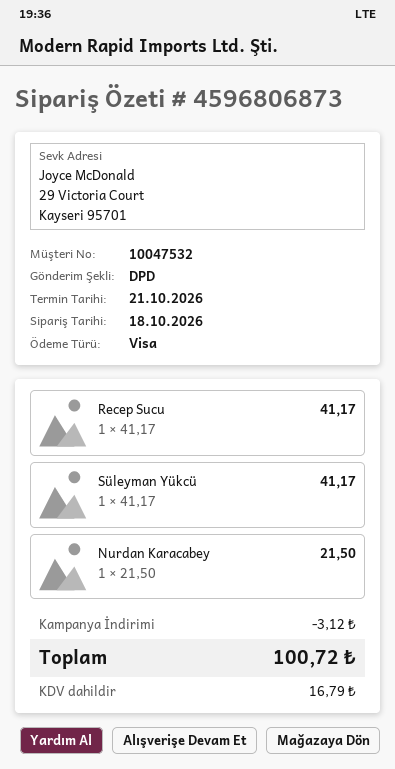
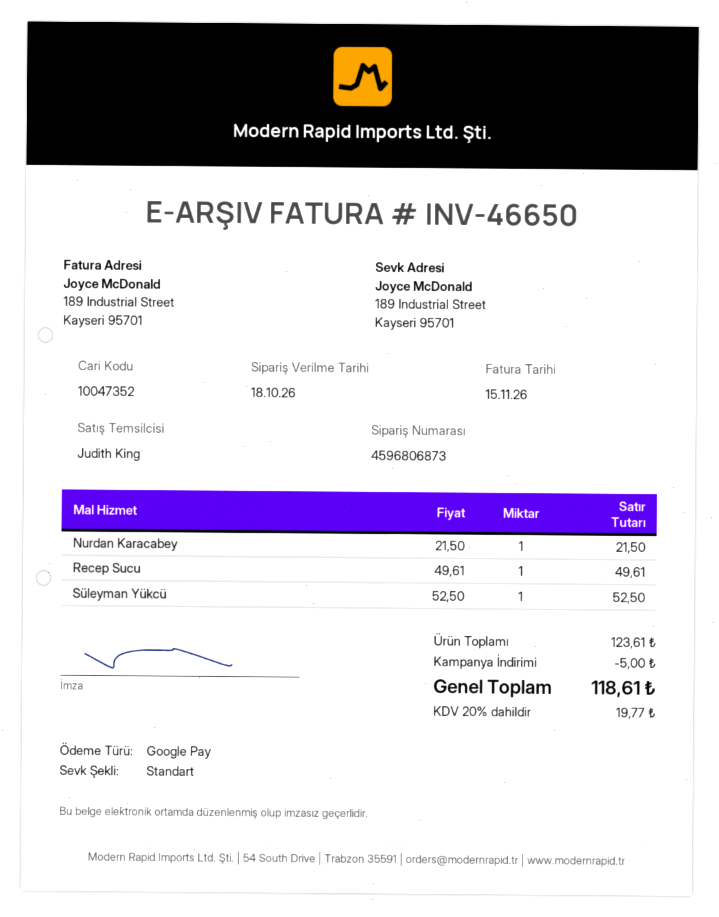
customer number: 10047532 -> 10047352
payment method: Visa -> Google Pay
shipping method: DPD -> standard
ship to: 29 Victoria Court, Kayseri 95701 -> 189 Industrial Street, Kayseri 95701
Recep Sucu: 1 x 41.17 = 41.17 -> 1 x 49.61 = 49.61
Süleyman Yükcü: 1 x 41.17 = 41.17 -> 1 x 52.50 = 52.50
discount: 3.12 -> 5.00
tax: 16.79 -> 19.77
total: 100.72 -> 118.61

